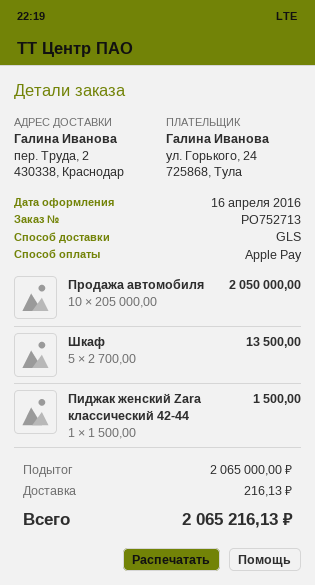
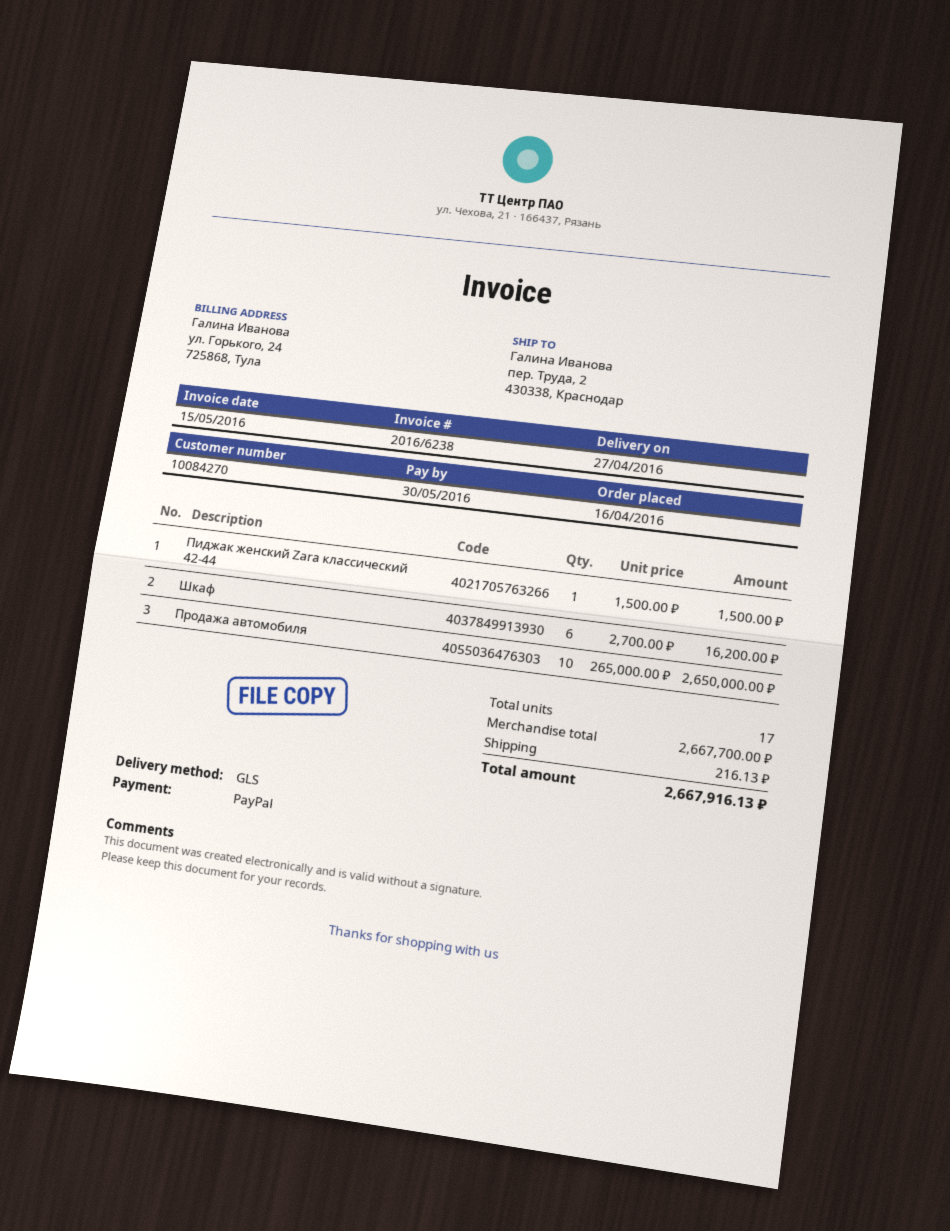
payment method: Apple Pay -> PayPal
Продажа автомобиля: 10 x 205000.00 = 2050000.00 -> 10 x 265000.00 = 2650000.00
Шкаф: 5 x 2700.00 = 13500.00 -> 6 x 2700.00 = 16200.00
subtotal: 2065000.00 -> 2667700.00
total: 2065216.13 -> 2667916.13

